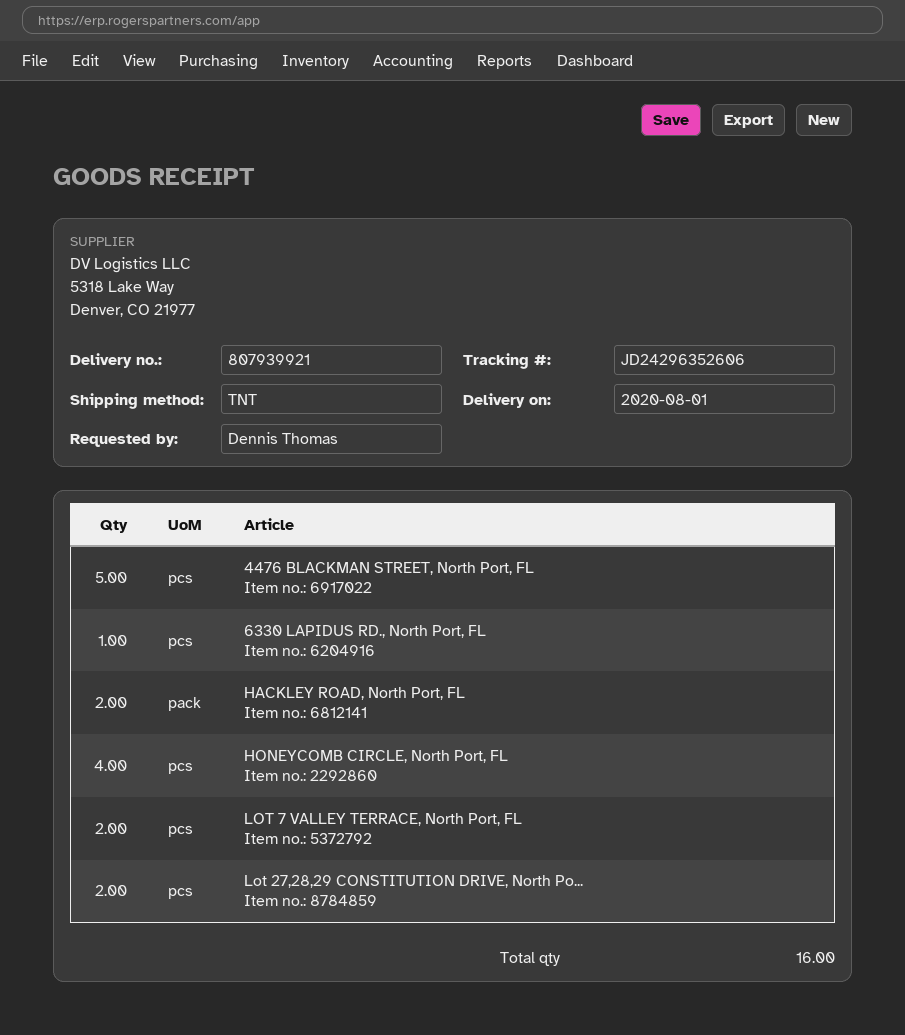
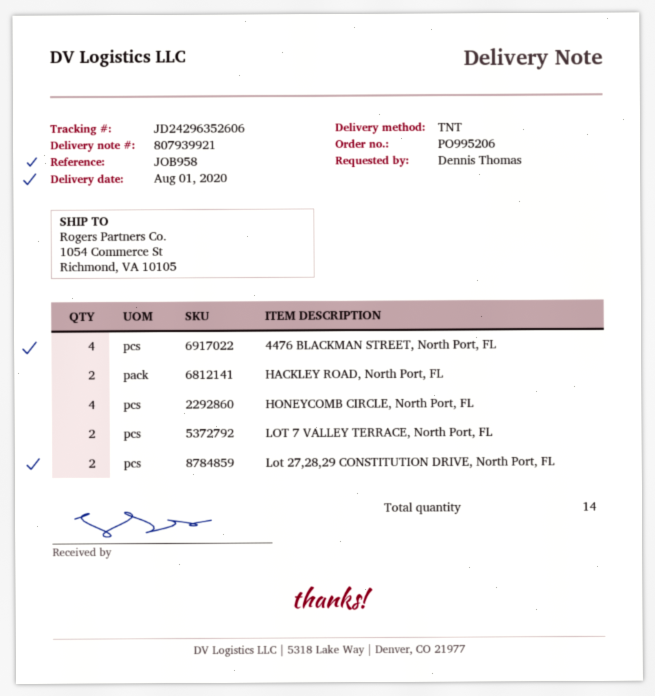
4476 BLACKMAN STREET, North Port, FL: 5 -> 4
6330 LAPIDUS RD., North Port, FL: 1 -> none
total quantity: 16 -> 14

